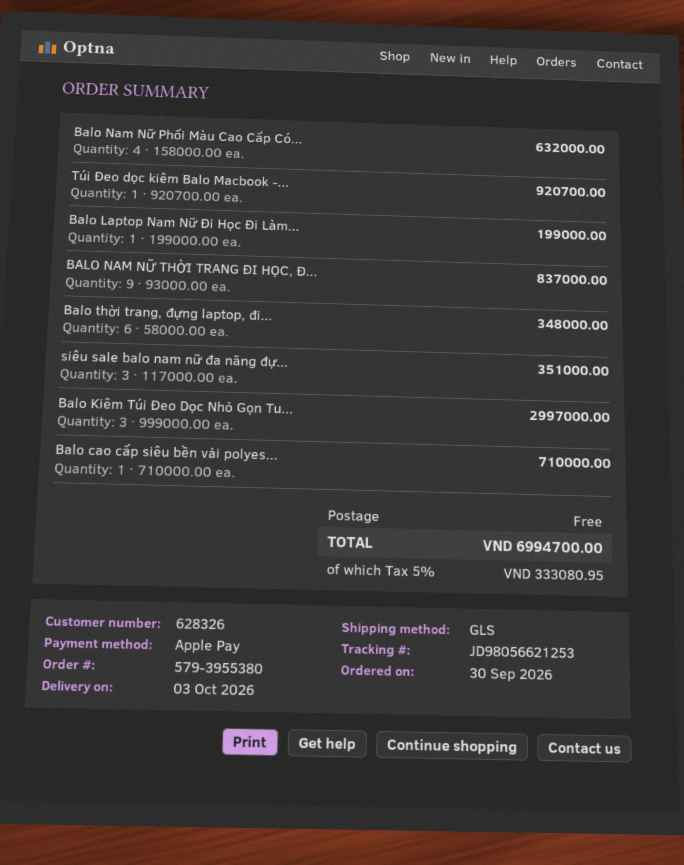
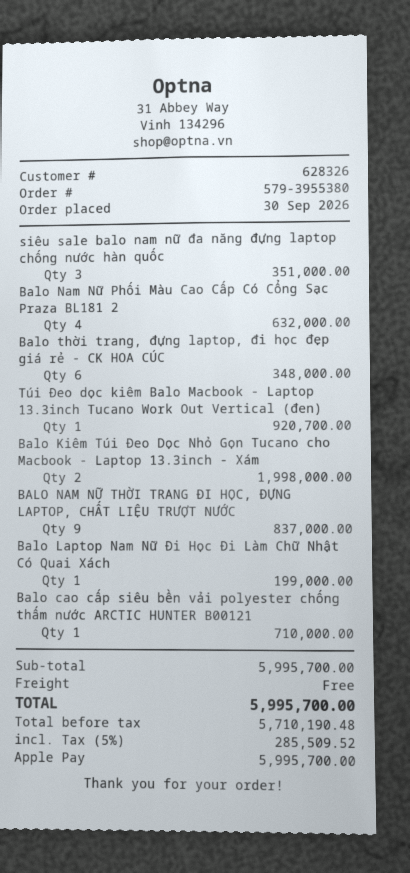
Balo Kiêm Túi Đeo Dọc Nhỏ Gọn Tu...: 3 for 2997000.00 -> 2 for 1998000.00
tax: 5% = 333080.95 -> 5% = 285509.52
total: 6994700.00 -> 5995700.00

